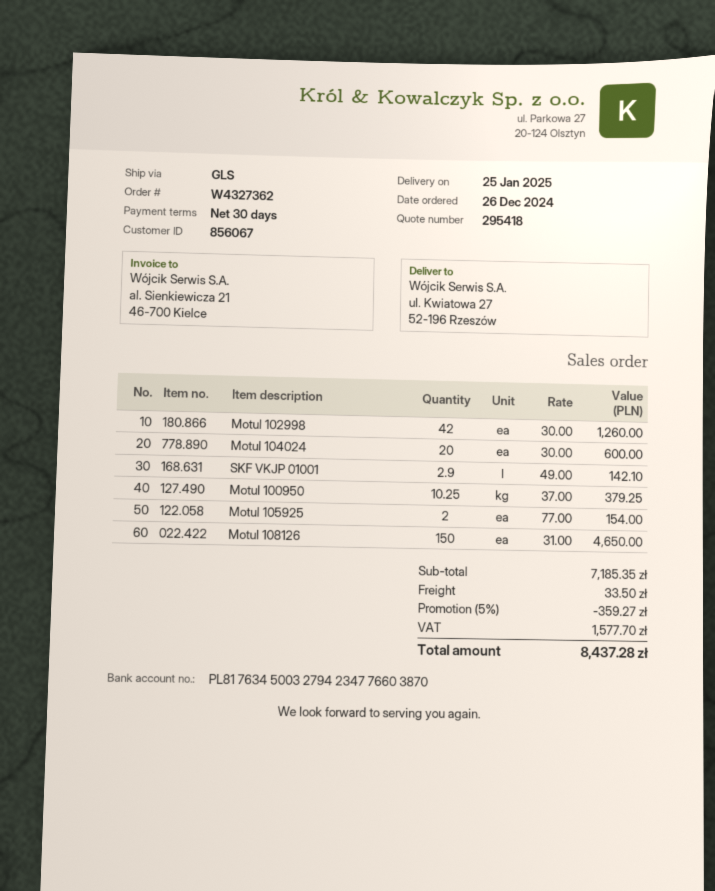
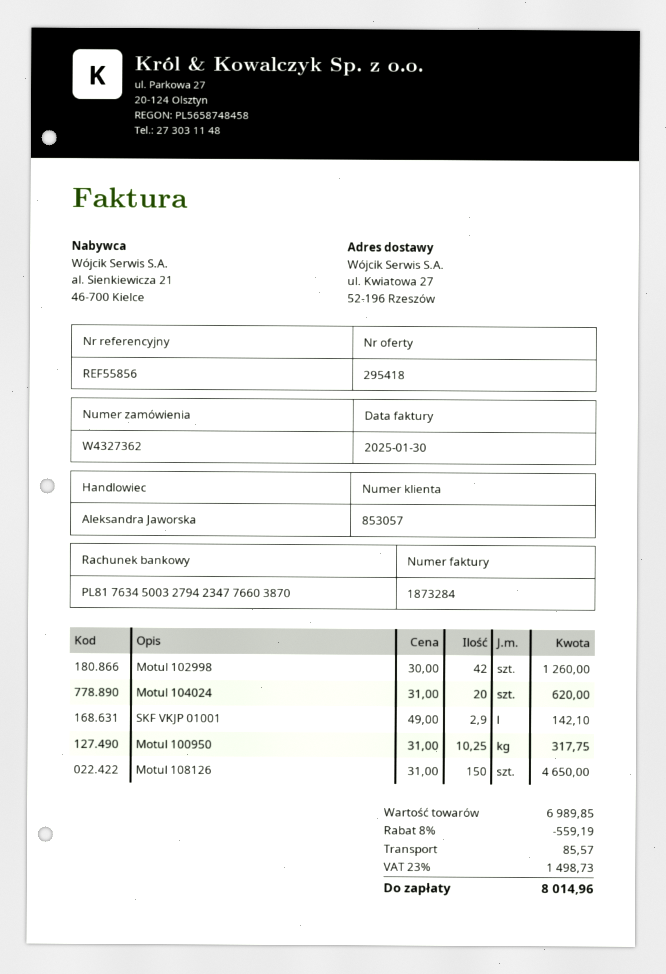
customer number: 856067 -> 853057
Motul 104024: 20 x 30.00 = 600.00 -> 20 x 31.00 = 620.00
Motul 100950: 10.25 x 37.00 = 379.25 -> 10.25 x 31.00 = 317.75
Motul 105925: 2 x 77.00 = 154.00 -> none
subtotal: 7185.35 -> 6989.85
discount: 5% = 359.27 -> 8% = 559.19
shipping: 33.50 -> 85.57
tax: 1577.70 -> 1498.73
total: 8437.28 -> 8014.96

